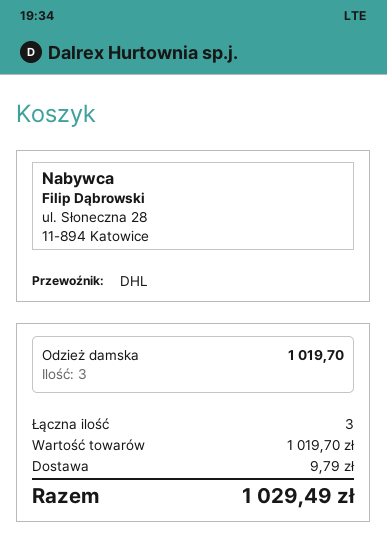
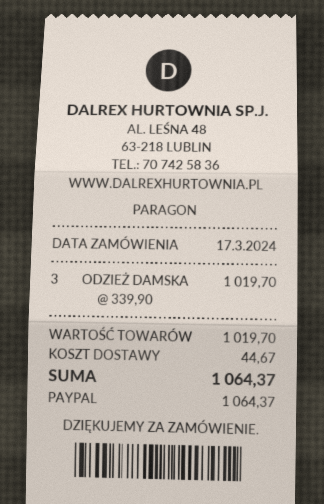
shipping: 9.79 -> 44.67
total: 1029.49 -> 1064.37

